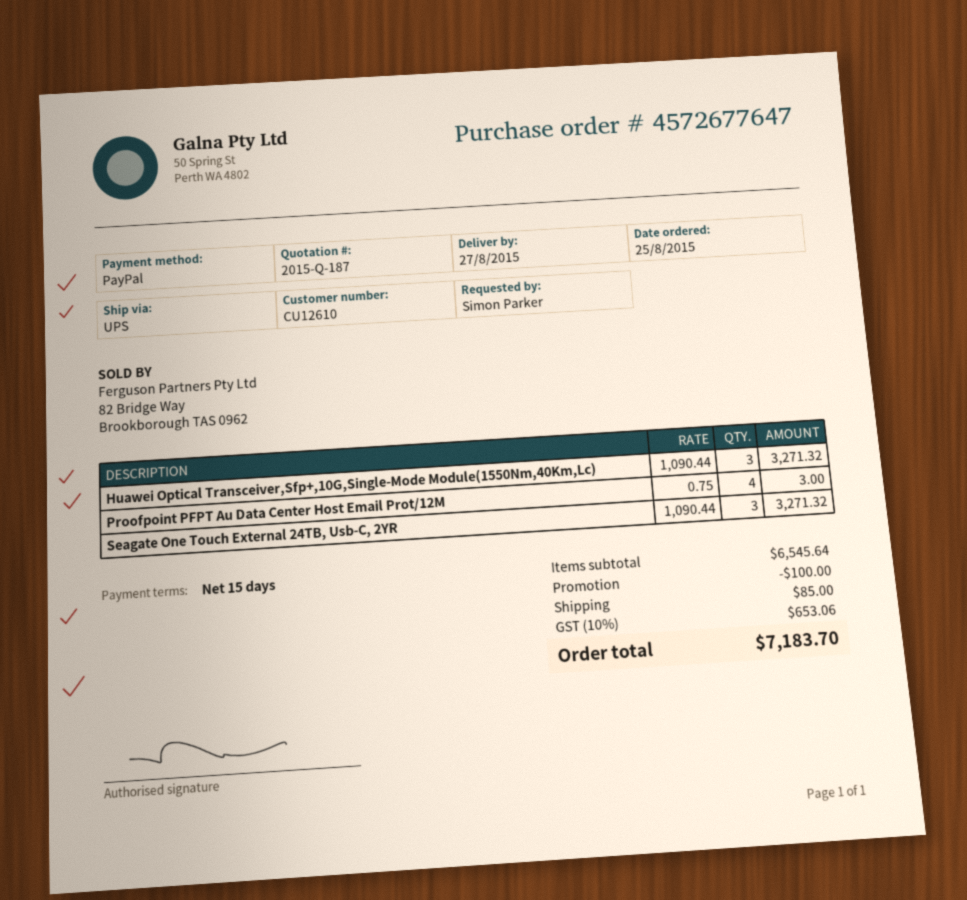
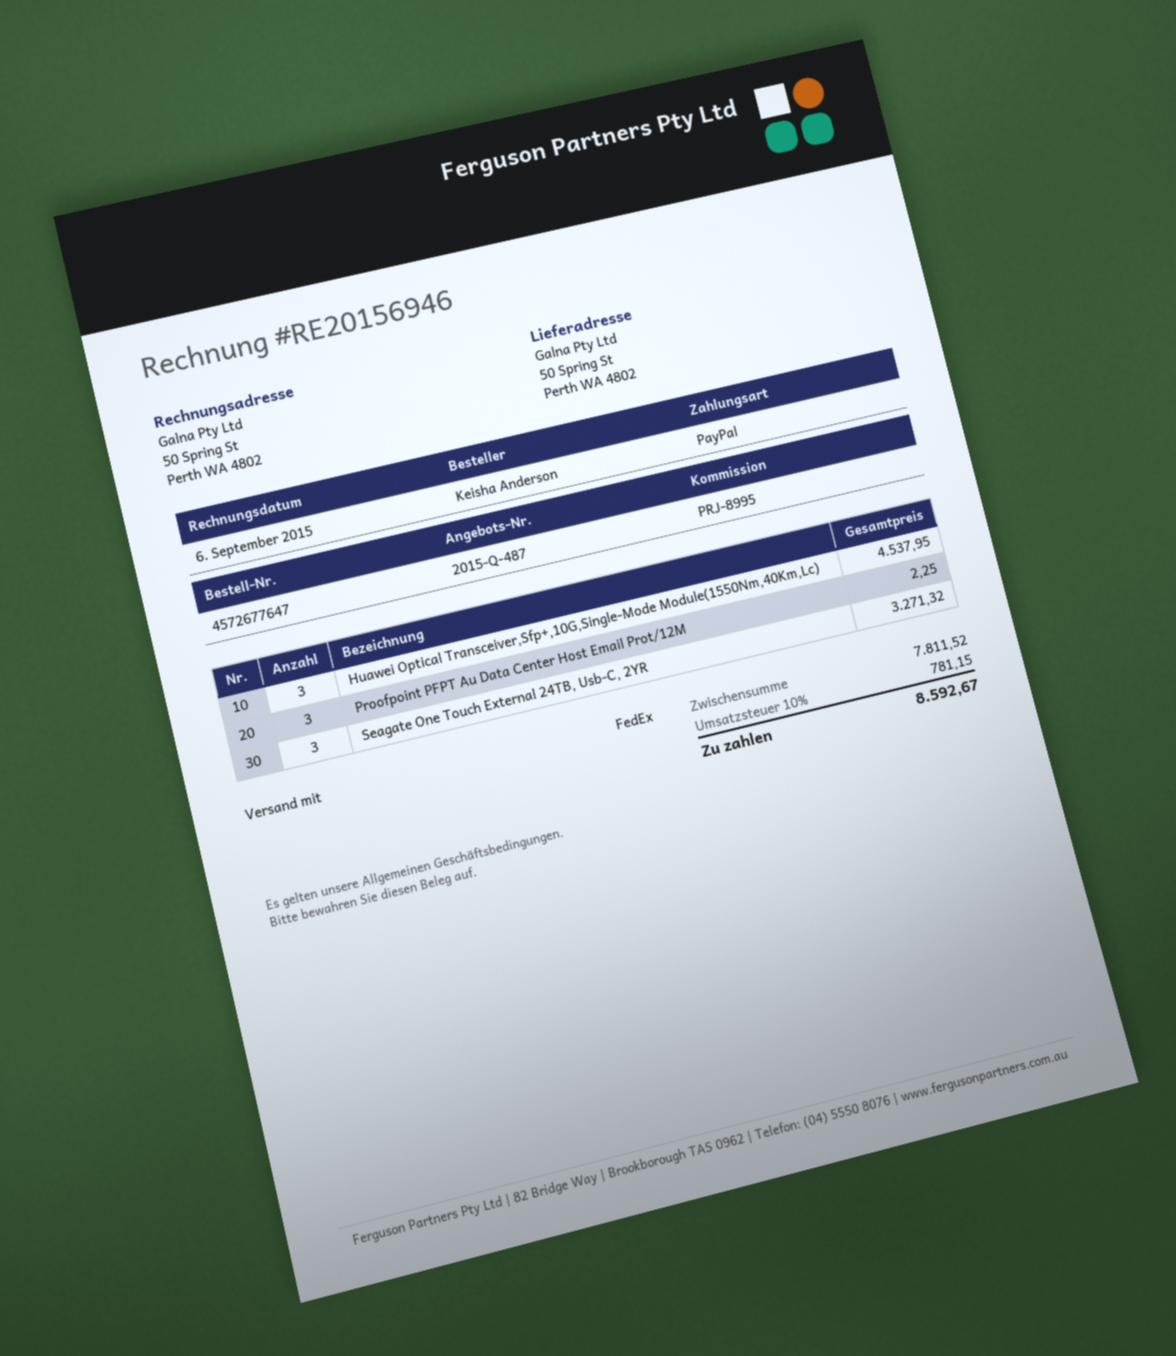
quote number: 2015-Q-187 -> 2015-Q-487
ordered by: Simon Parker -> Keisha Anderson
shipping method: UPS -> FedEx
Huawei Optical Transceiver,Sfp+,10G,Single-Mode Module(1550Nm,40Km,Lc): 3 for 3271.32 -> 3 for 4537.95
Proofpoint PFPT Au Data Center Host Email Prot/12M: 4 for 3.00 -> 3 for 2.25
subtotal: 6545.64 -> 7811.52
discount: 100.00 -> none
shipping: 85.00 -> none
tax: 10% = 653.06 -> 10% = 781.15
total: 7183.70 -> 8592.67

